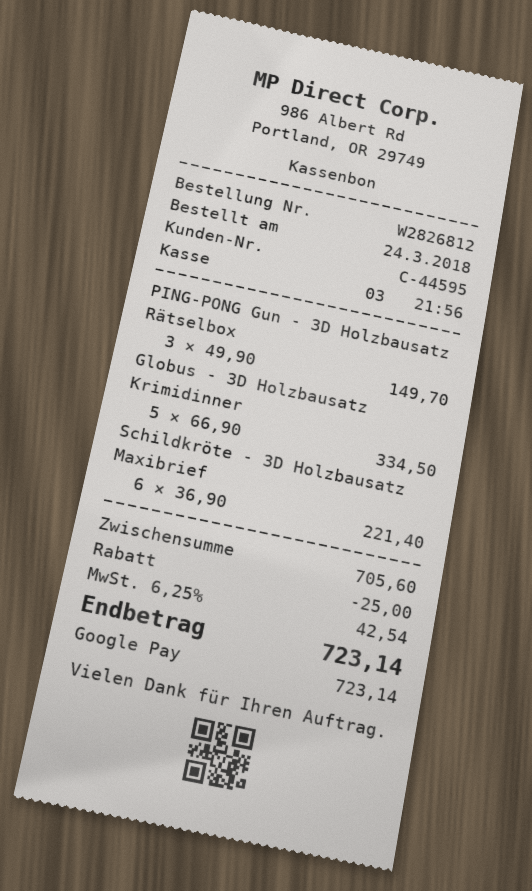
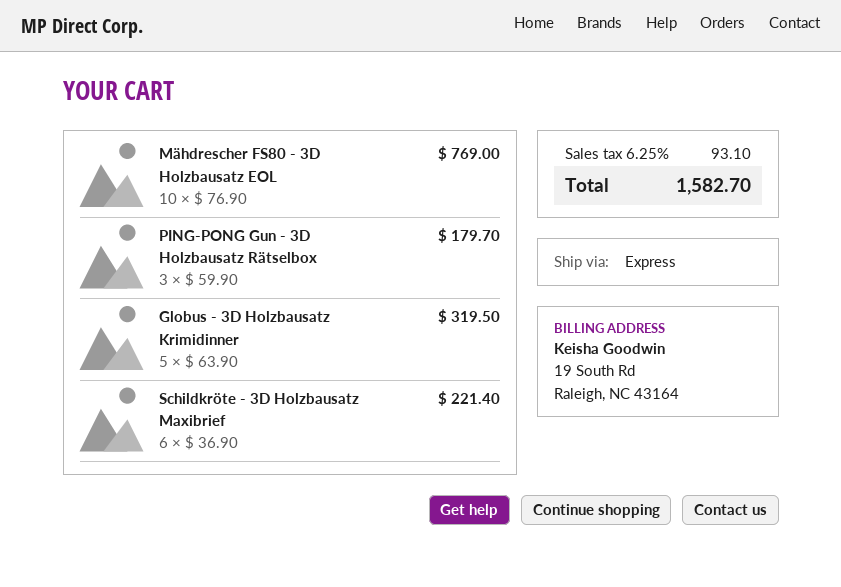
PING-PONG Gun - 3D Holzbausatz Rätselbox: 3 x 49.90 = 149.70 -> 3 x 59.90 = 179.70
Globus - 3D Holzbausatz Krimidinner: 5 x 66.90 = 334.50 -> 5 x 63.90 = 319.50
Mähdrescher FS80 - 3D Holzbausatz EOL: none -> 10 x 76.90 = 769.00
discount: 25.00 -> none
tax: 6.25% = 42.54 -> 6.25% = 93.10
total: 723.14 -> 1582.70

